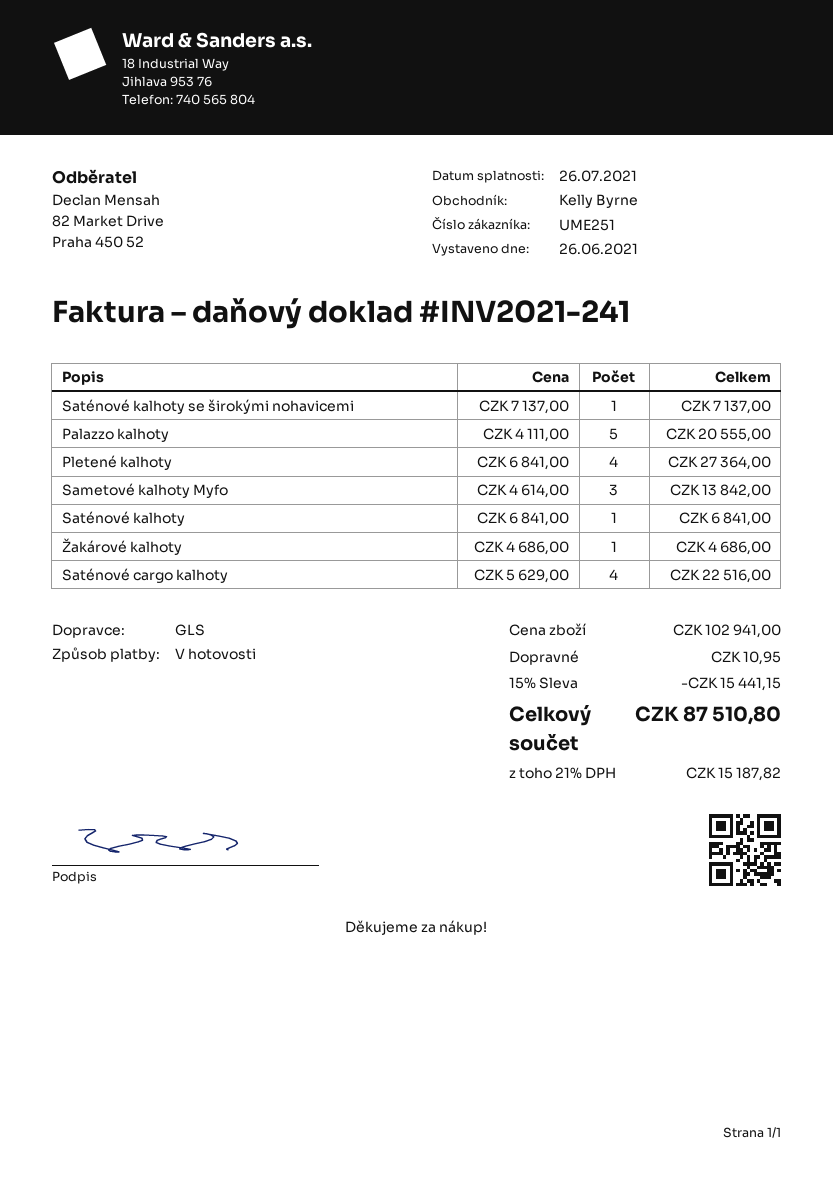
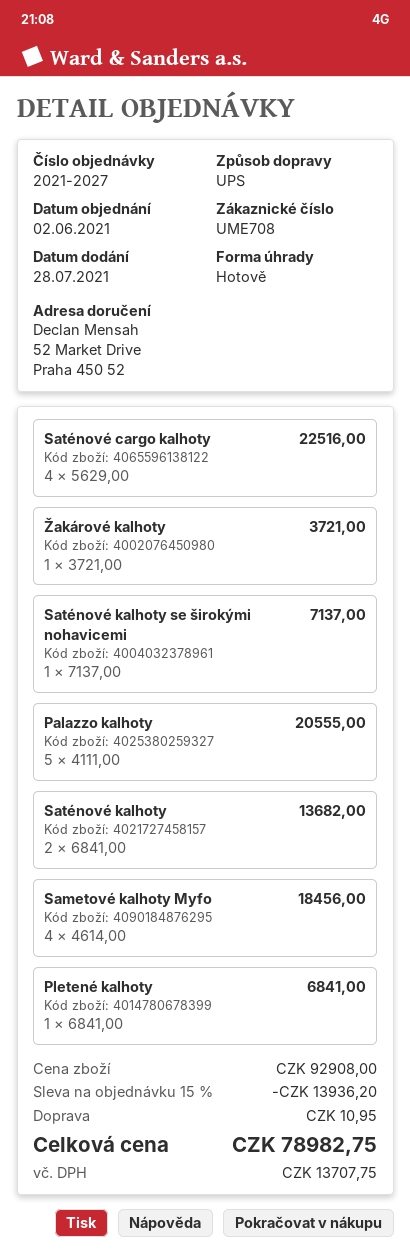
customer number: UME251 -> UME708
shipping method: GLS -> UPS
Pletené kalhoty: 4 x 6841.00 = 27364.00 -> 1 x 6841.00 = 6841.00
Sametové kalhoty Myfo: 3 x 4614.00 = 13842.00 -> 4 x 4614.00 = 18456.00
Saténové kalhoty: 1 x 6841.00 = 6841.00 -> 2 x 6841.00 = 13682.00
Žakárové kalhoty: 1 x 4686.00 = 4686.00 -> 1 x 3721.00 = 3721.00
subtotal: 102941.00 -> 92908.00
discount: 15% = 15441.15 -> 15% = 13936.20
tax: 15187.82 -> 13707.75
total: 87510.80 -> 78982.75

